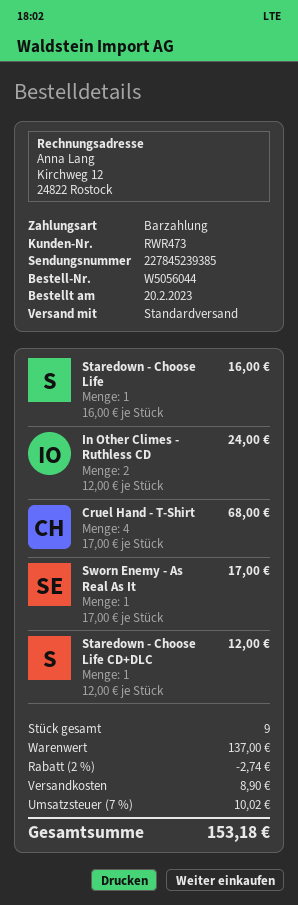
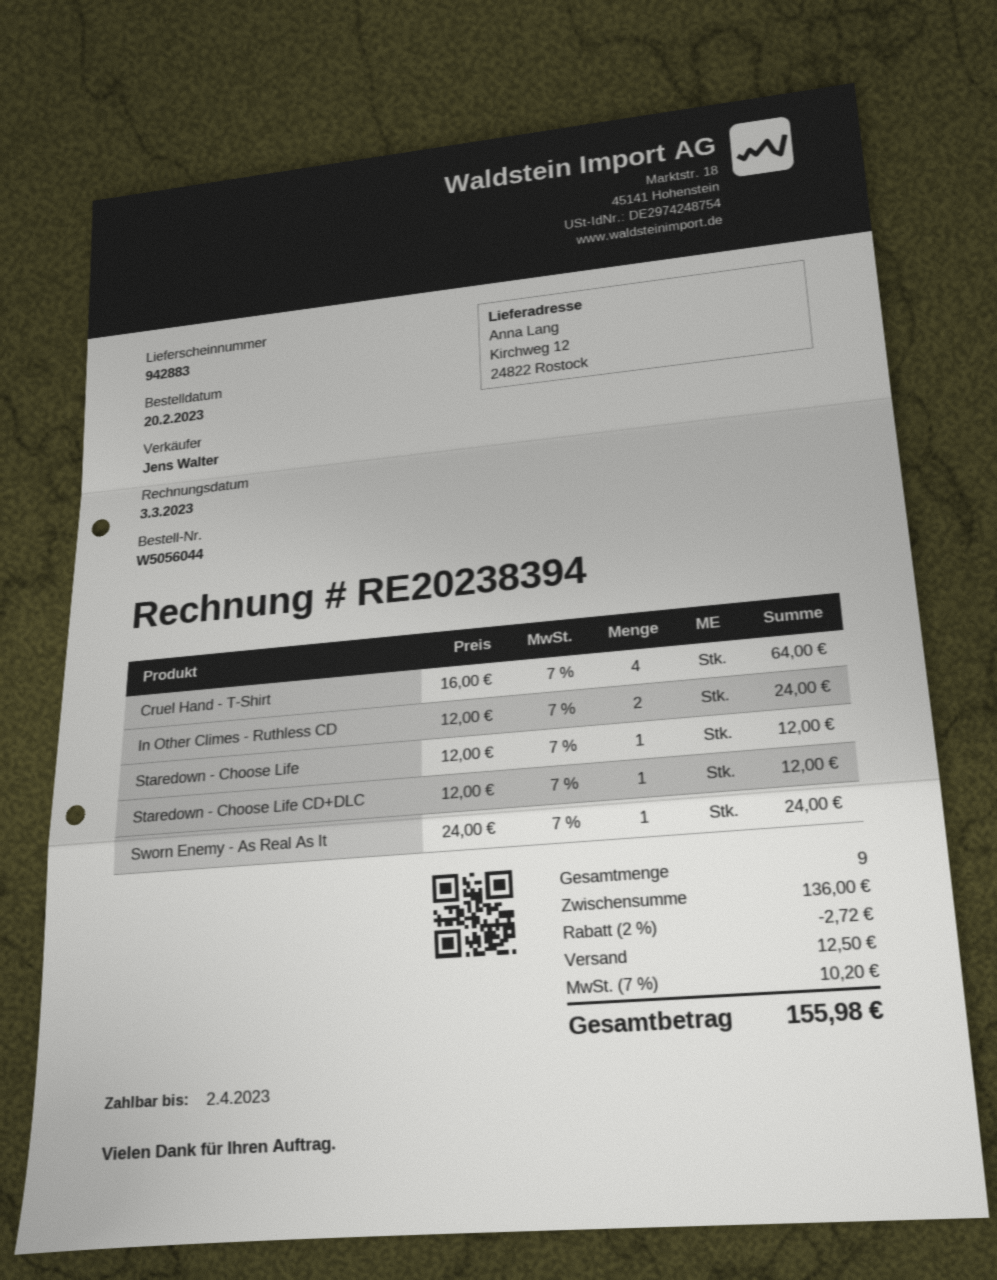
Staredown - Choose Life: 1 x 16.00 = 16.00 -> 1 x 12.00 = 12.00
Cruel Hand - T-Shirt: 4 x 17.00 = 68.00 -> 4 x 16.00 = 64.00
Sworn Enemy - As Real As It: 1 x 17.00 = 17.00 -> 1 x 24.00 = 24.00
subtotal: 137.00 -> 136.00
discount: 2% = 2.74 -> 2% = 2.72
shipping: 8.90 -> 12.50
tax: 7% = 10.02 -> 7% = 10.20
total: 153.18 -> 155.98

